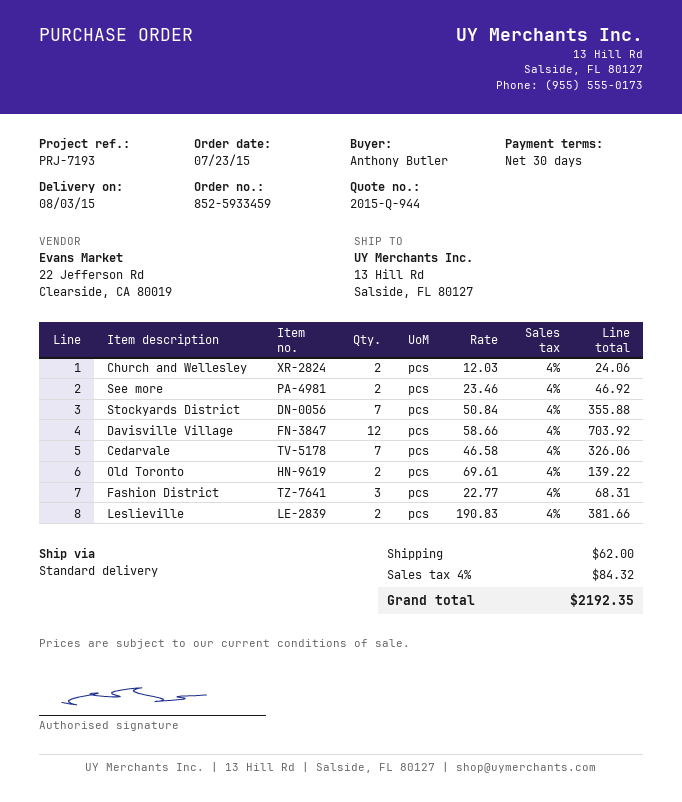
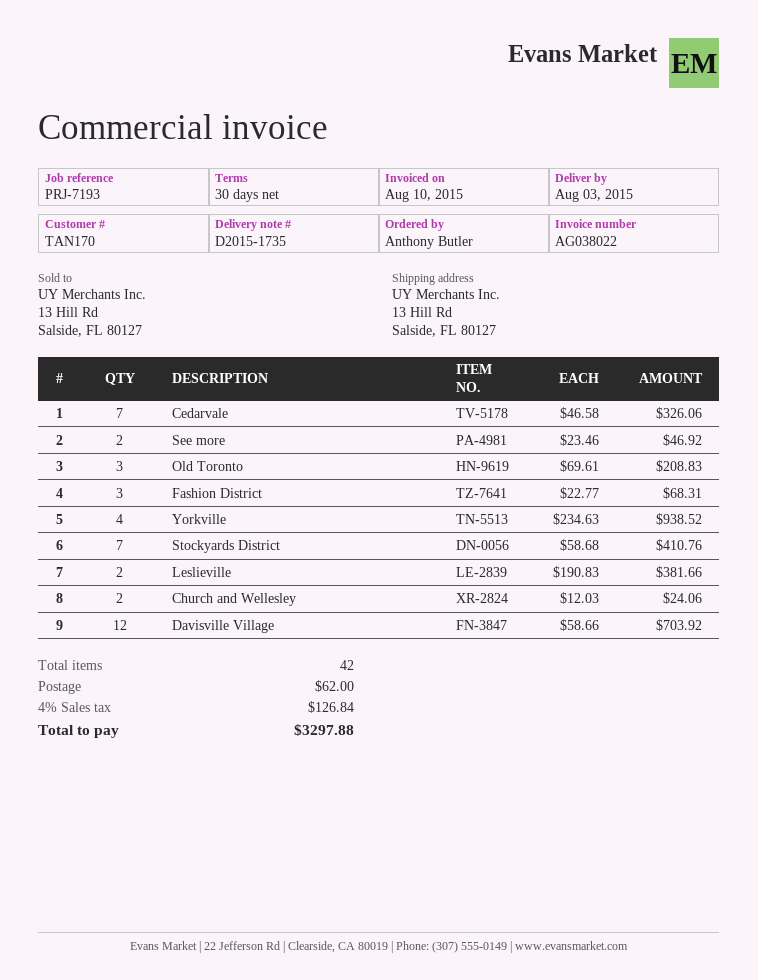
Stockyards District: 7 x 50.84 = 355.88 -> 7 x 58.68 = 410.76
Old Toronto: 2 x 69.61 = 139.22 -> 3 x 69.61 = 208.83
Yorkville: none -> 4 x 234.63 = 938.52
tax: 4% = 84.32 -> 4% = 126.84
total: 2192.35 -> 3297.88

